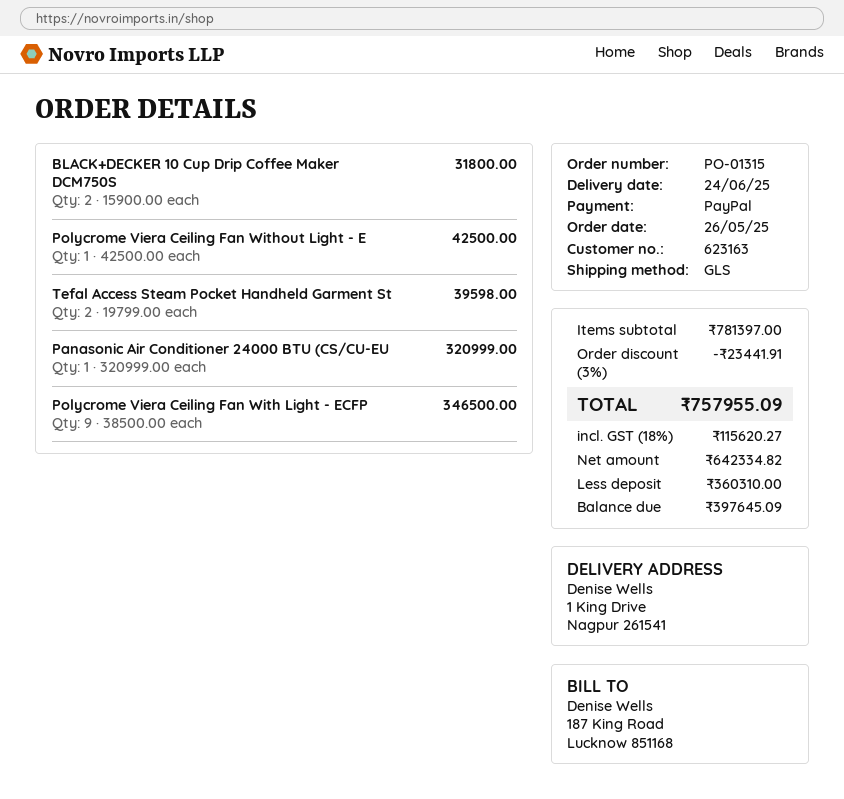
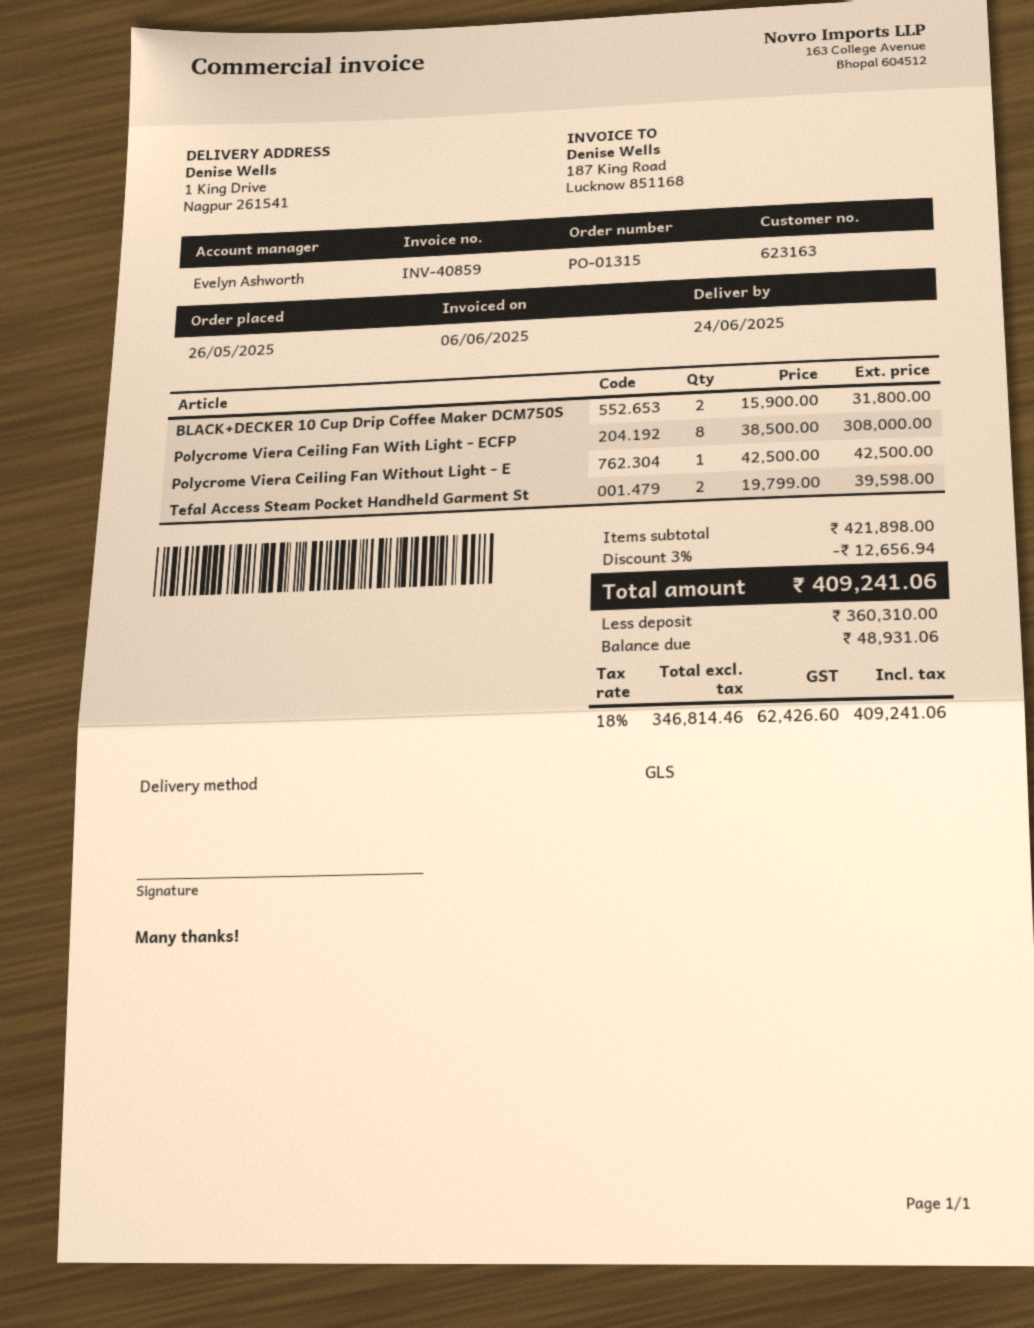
Panasonic Air Conditioner 24000 BTU (CS/CU-EU: 1 x 320999.00 = 320999.00 -> none
Polycrome Viera Ceiling Fan With Light - ECFP: 9 x 38500.00 = 346500.00 -> 8 x 38500.00 = 308000.00
subtotal: 781397.00 -> 421898.00
discount: 3% = 23441.91 -> 3% = 12656.94
net: 642334.82 -> 346814.46
tax: 18% = 115620.27 -> 18% = 62426.60
total: 757955.09 -> 409241.06
balance: 397645.09 -> 48931.06

